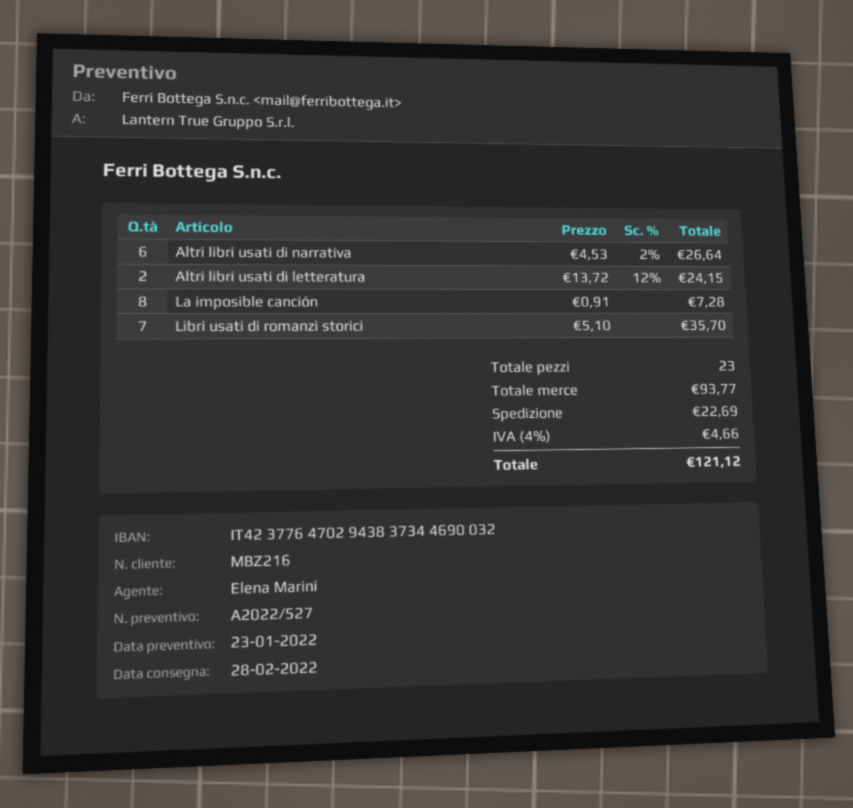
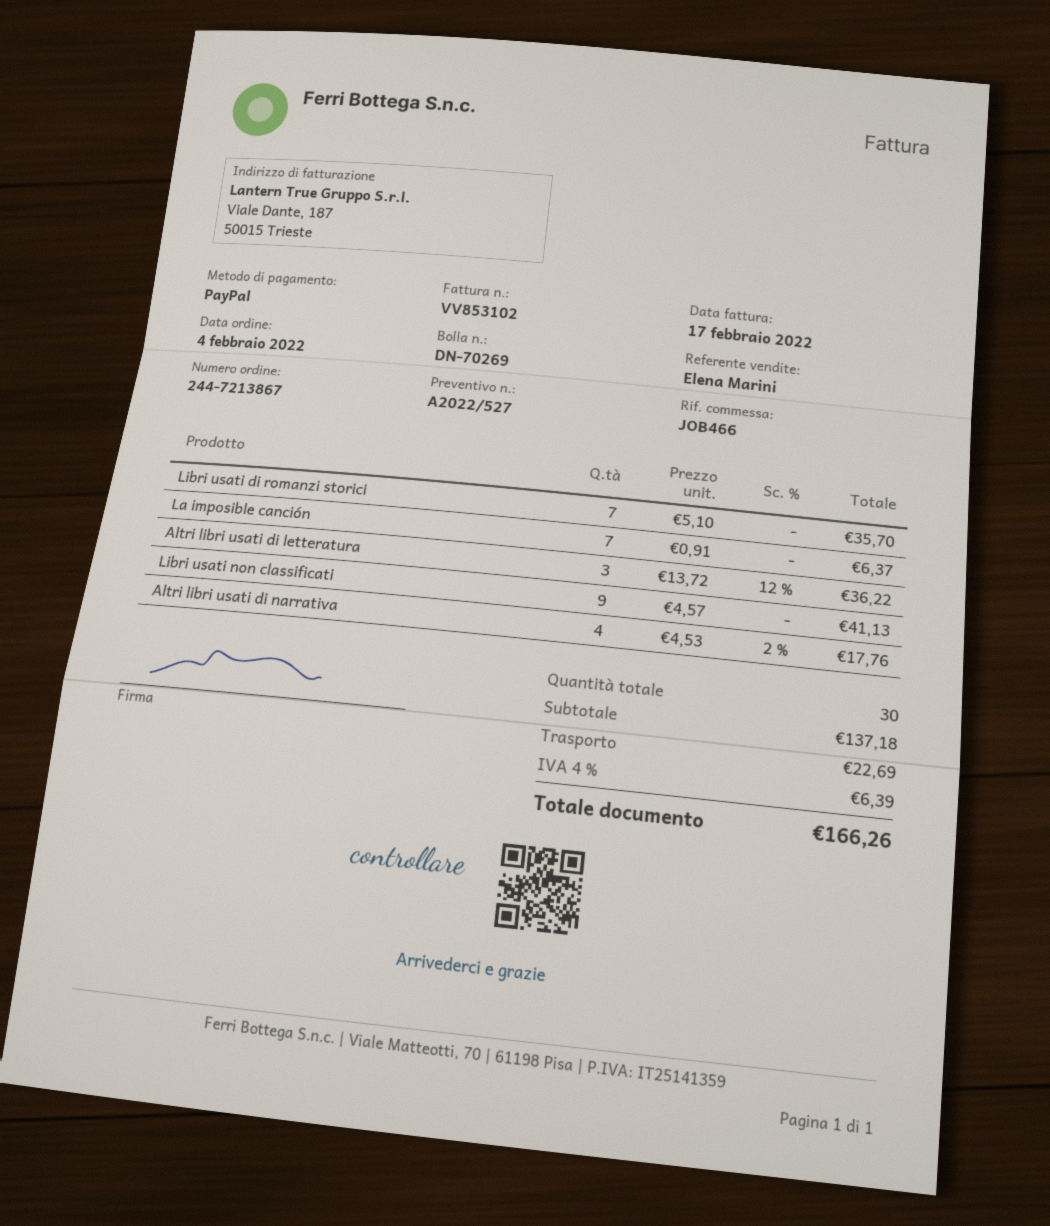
Altri libri usati di narrativa: 6 x 4.53 - 2% = 26.64 -> 4 x 4.53 - 2% = 17.76
Altri libri usati di letteratura: 2 x 13.72 - 12% = 24.15 -> 3 x 13.72 - 12% = 36.22
La imposible canción: 8 x 0.91 = 7.28 -> 7 x 0.91 = 6.37
Libri usati non classificati: none -> 9 x 4.57 = 41.13
total quantity: 23 -> 30
subtotal: 93.77 -> 137.18
tax: 4% = 4.66 -> 4% = 6.39
total: 121.12 -> 166.26

